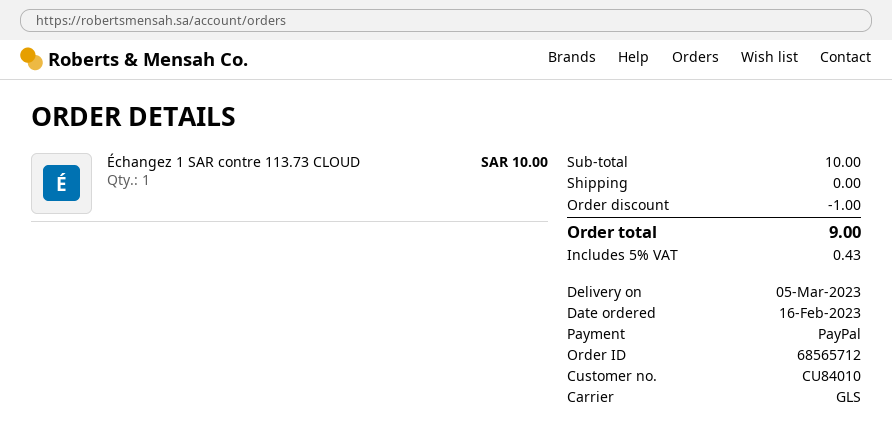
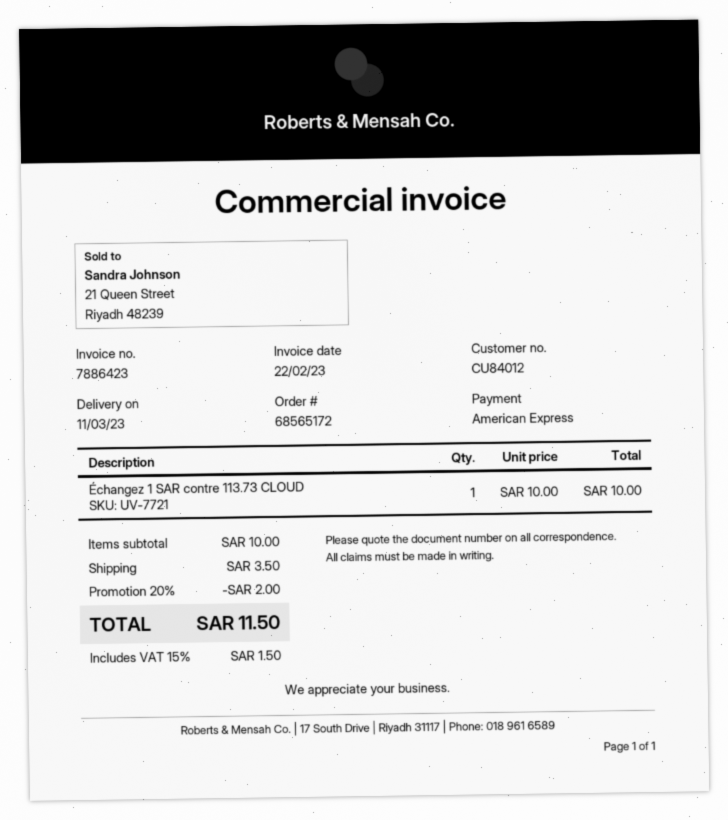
order number: 68565712 -> 68565172
delivery date: 2023-03-05 -> 2023-03-11
customer number: CU84010 -> CU84012
payment method: PayPal -> American Express
discount: 1.00 -> 2.00
shipping: 0.00 -> 3.50
tax: 5% = 0.43 -> 15% = 1.50
total: 9.00 -> 11.50

